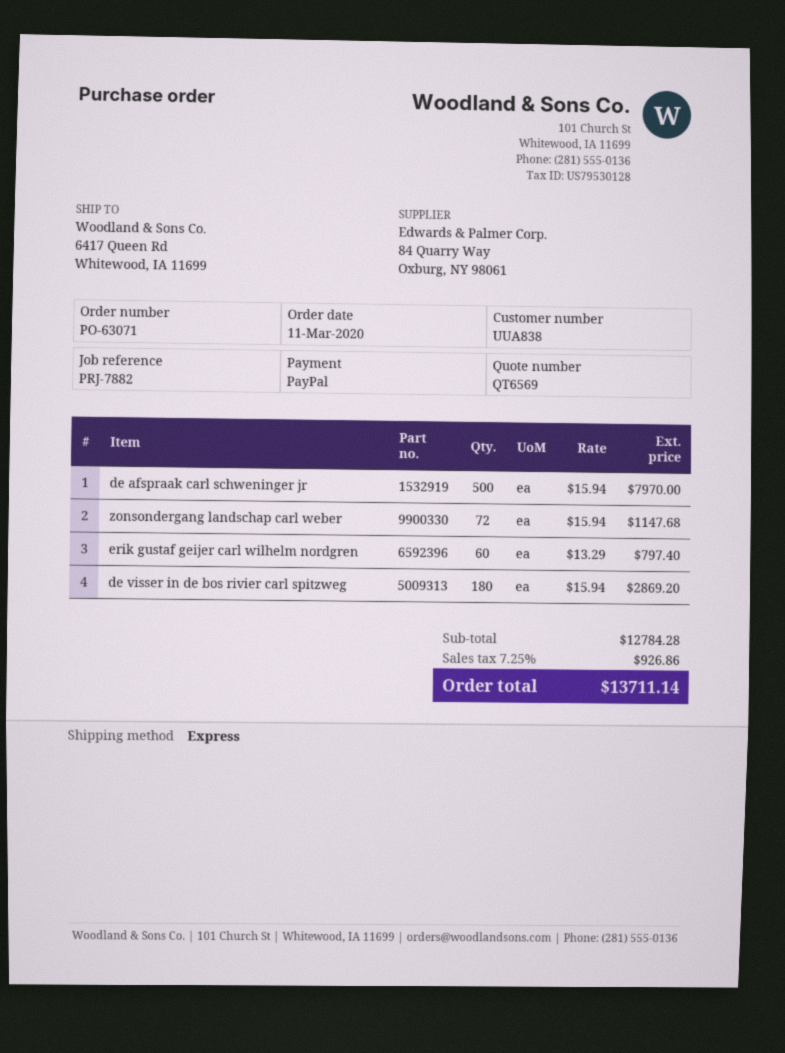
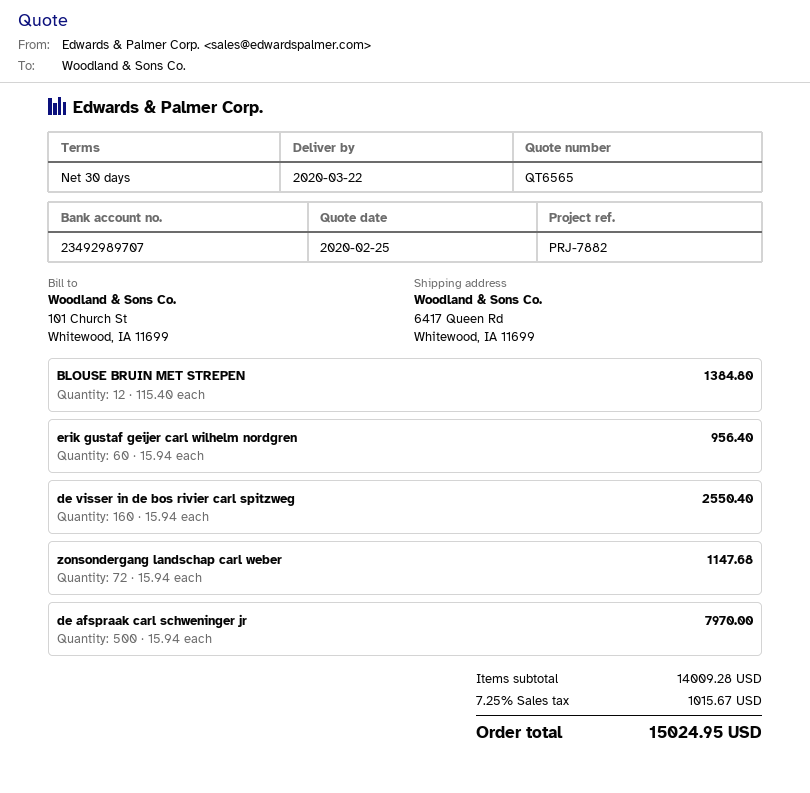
quote number: QT6569 -> QT6565
erik gustaf geijer carl wilhelm nordgren: 60 x 13.29 = 797.40 -> 60 x 15.94 = 956.40
de visser in de bos rivier carl spitzweg: 180 x 15.94 = 2869.20 -> 160 x 15.94 = 2550.40
BLOUSE BRUIN MET STREPEN: none -> 12 x 115.40 = 1384.80
subtotal: 12784.28 -> 14009.28
tax: 7.25% = 926.86 -> 7.25% = 1015.67
total: 13711.14 -> 15024.95

